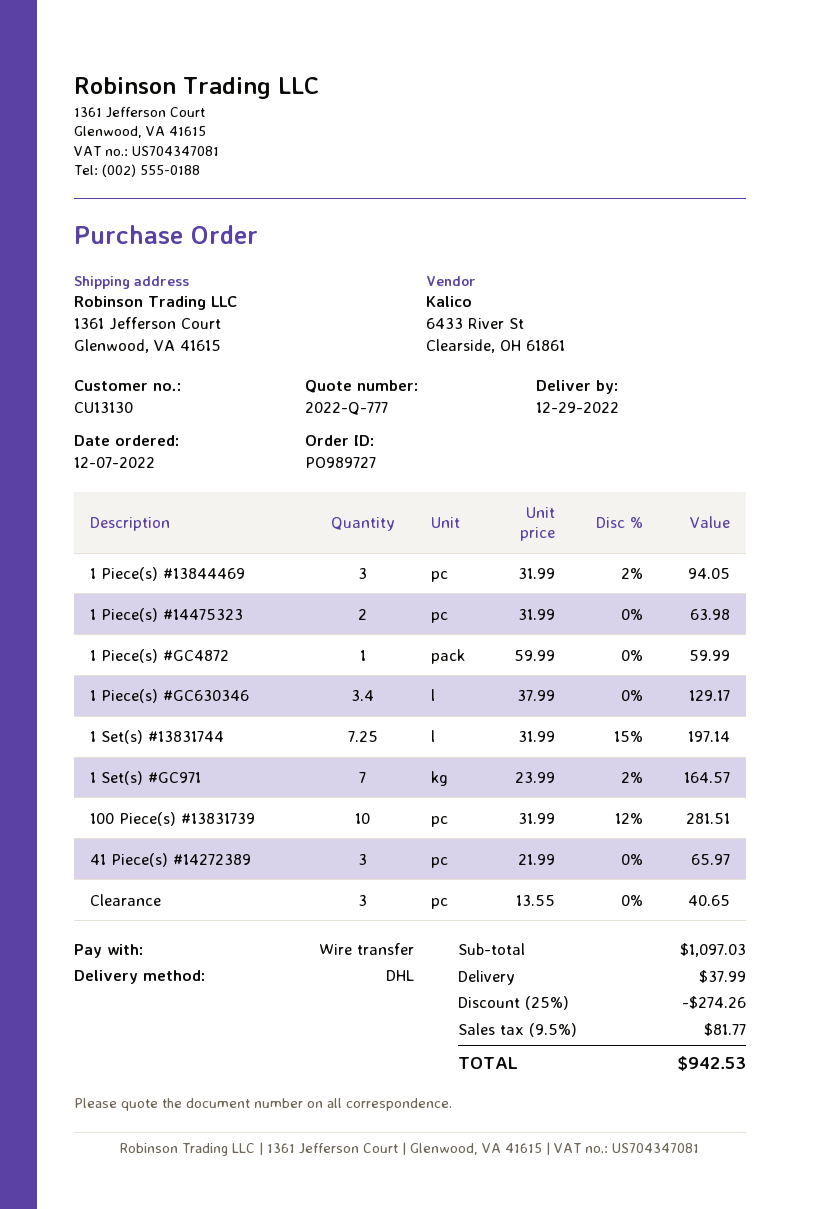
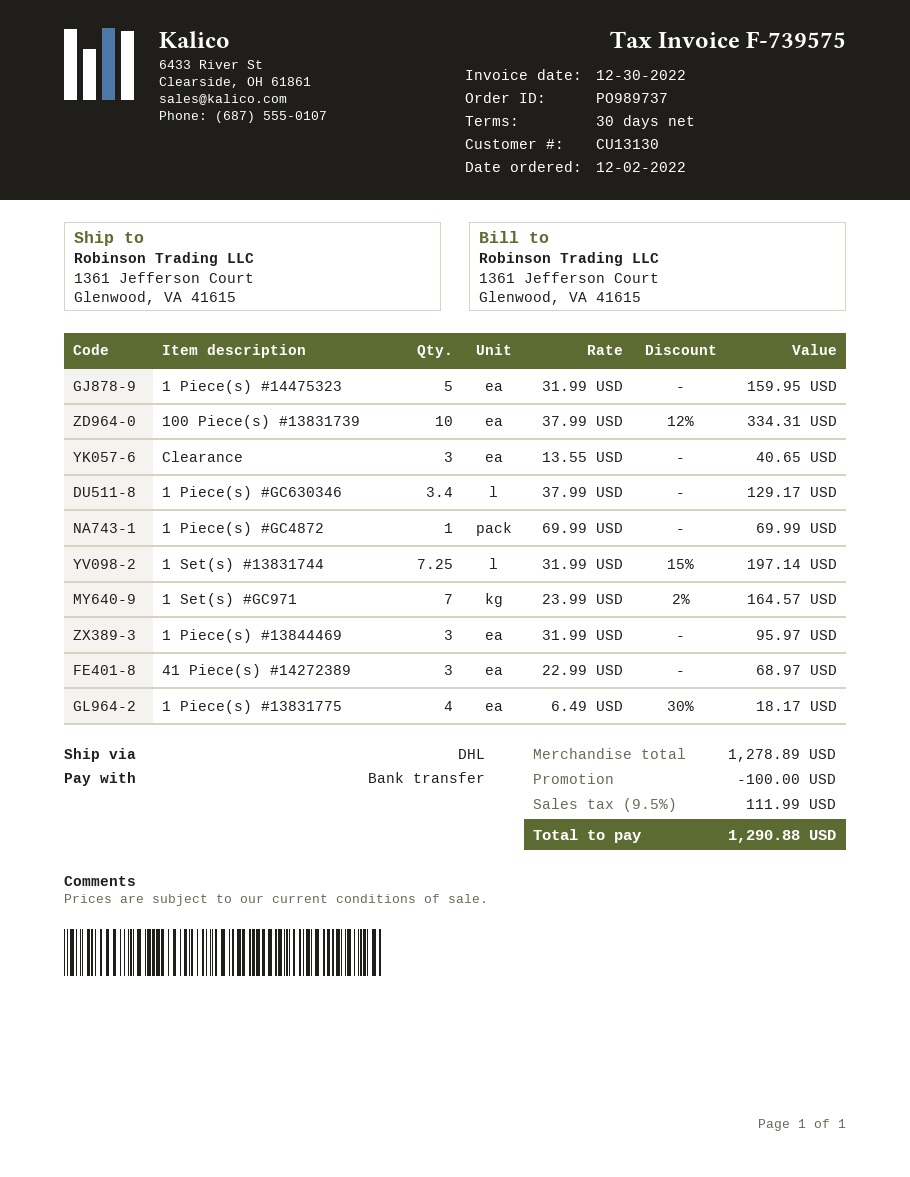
order number: PO989727 -> PO989737
order date: 2022-12-07 -> 2022-12-02
1 Piece(s) #13844469: 3 x 31.99 - 2% = 94.05 -> 3 x 31.99 = 95.97
1 Piece(s) #14475323: 2 x 31.99 = 63.98 -> 5 x 31.99 = 159.95
1 Piece(s) #GC4872: 1 x 59.99 = 59.99 -> 1 x 69.99 = 69.99
100 Piece(s) #13831739: 10 x 31.99 - 12% = 281.51 -> 10 x 37.99 - 12% = 334.31
41 Piece(s) #14272389: 3 x 21.99 = 65.97 -> 3 x 22.99 = 68.97
1 Piece(s) #13831775: none -> 4 x 6.49 - 30% = 18.17
subtotal: 1097.03 -> 1278.89
discount: 274.26 -> 100.00
shipping: 37.99 -> none
tax: 9.5% = 81.77 -> 9.5% = 111.99
total: 942.53 -> 1290.88

